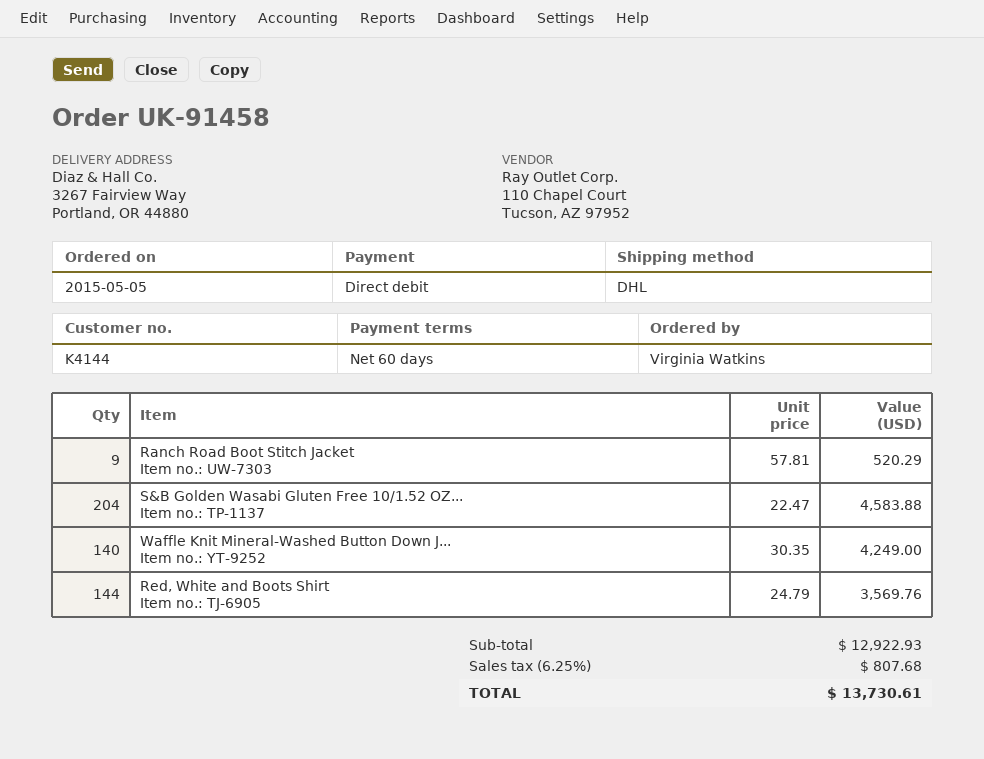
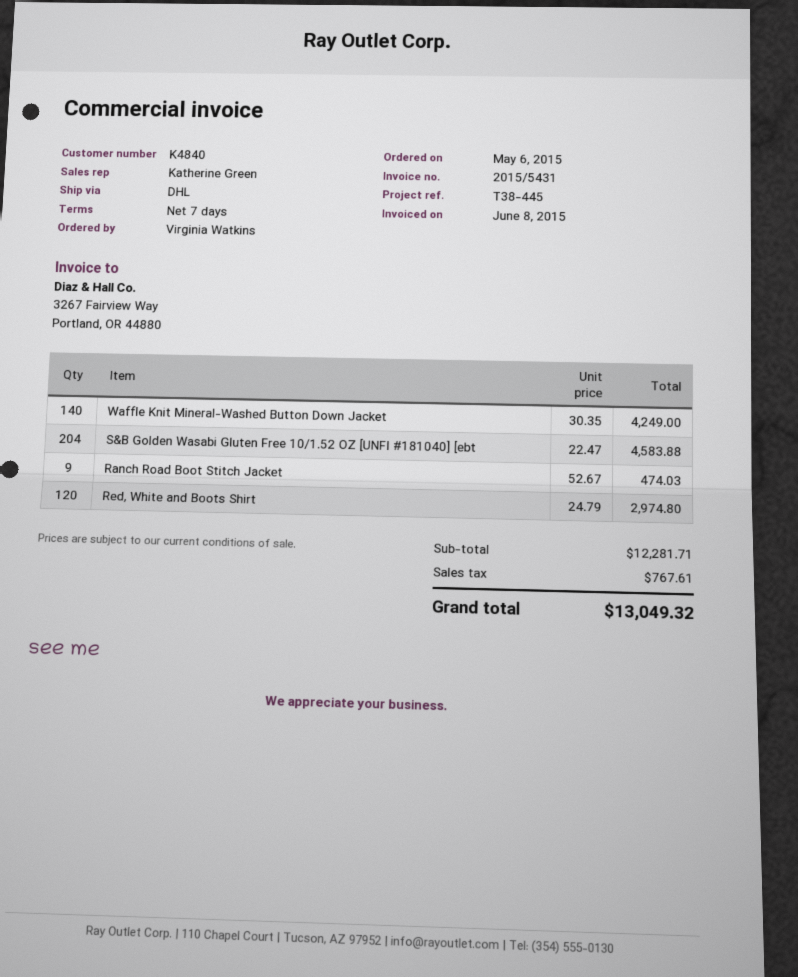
order date: 2015-05-05 -> 2015-05-06
payment terms: 60 days -> 7 days
customer number: K4144 -> K4840
Ranch Road Boot Stitch Jacket: 9 x 57.81 = 520.29 -> 9 x 52.67 = 474.03
Red, White and Boots Shirt: 144 x 24.79 = 3569.76 -> 120 x 24.79 = 2974.80
subtotal: 12922.93 -> 12281.71
tax: 807.68 -> 767.61
total: 13730.61 -> 13049.32

